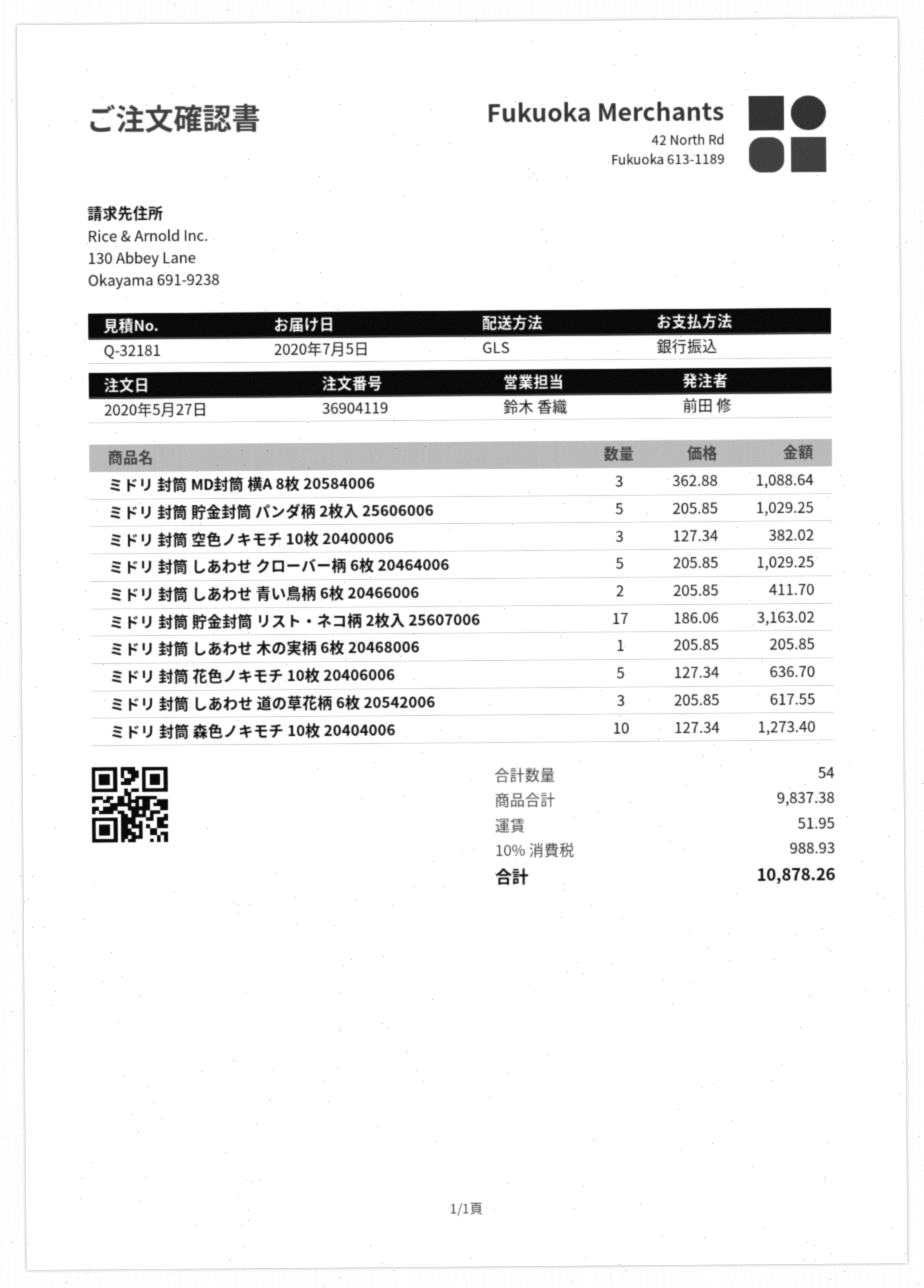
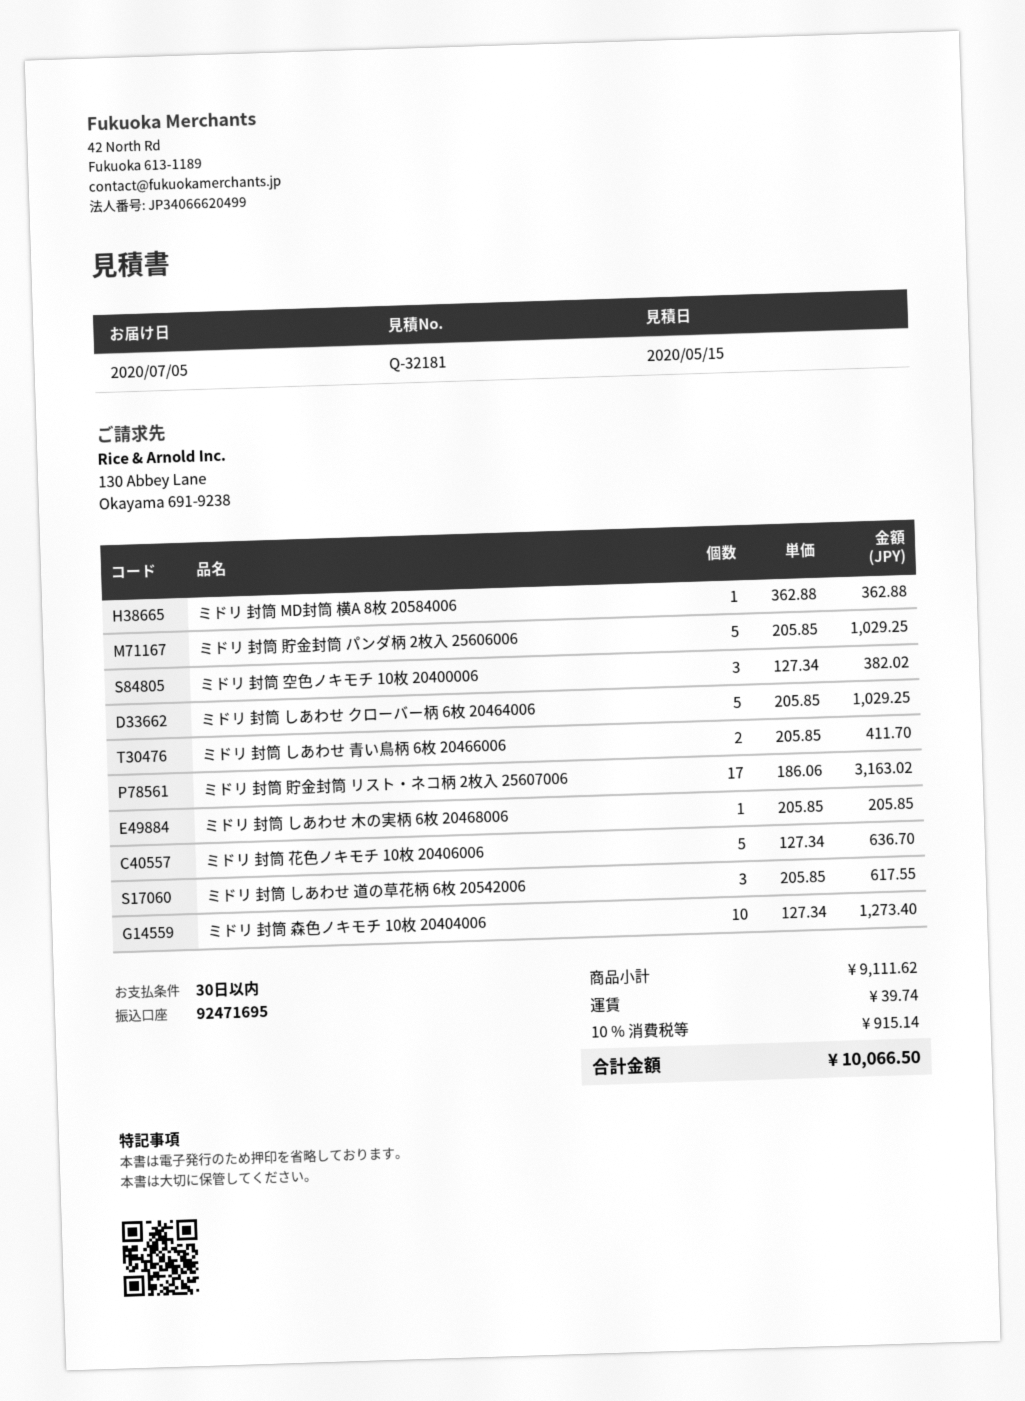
ミドリ 封筒 MD封筒 横A 8枚 20584006: 3 x 362.88 = 1088.64 -> 1 x 362.88 = 362.88
subtotal: 9837.38 -> 9111.62
shipping: 51.95 -> 39.74
tax: 10% = 988.93 -> 10% = 915.14
total: 10878.26 -> 10066.50

